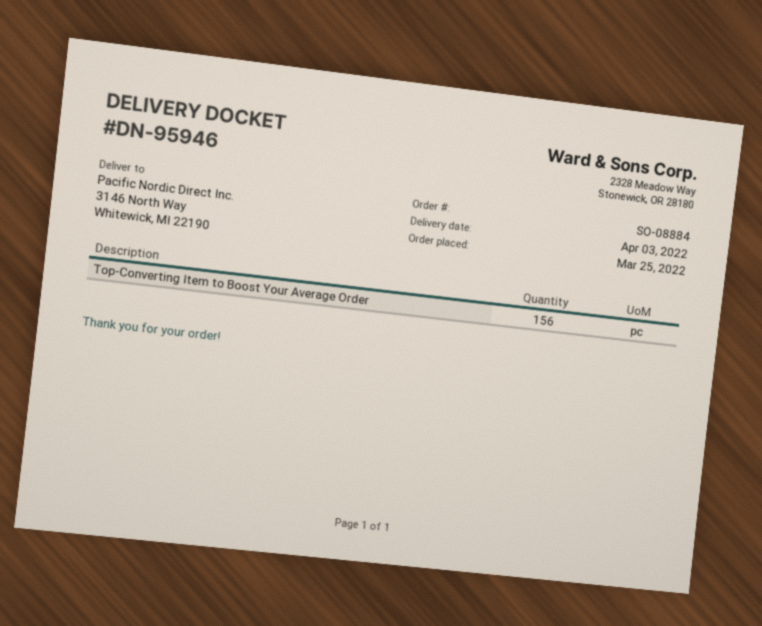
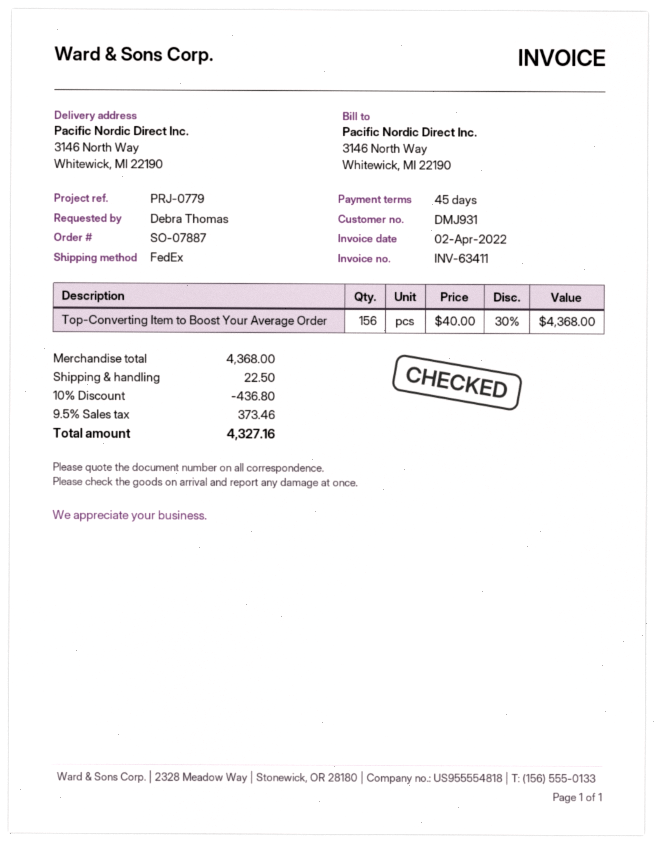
order number: SO-08884 -> SO-07887

